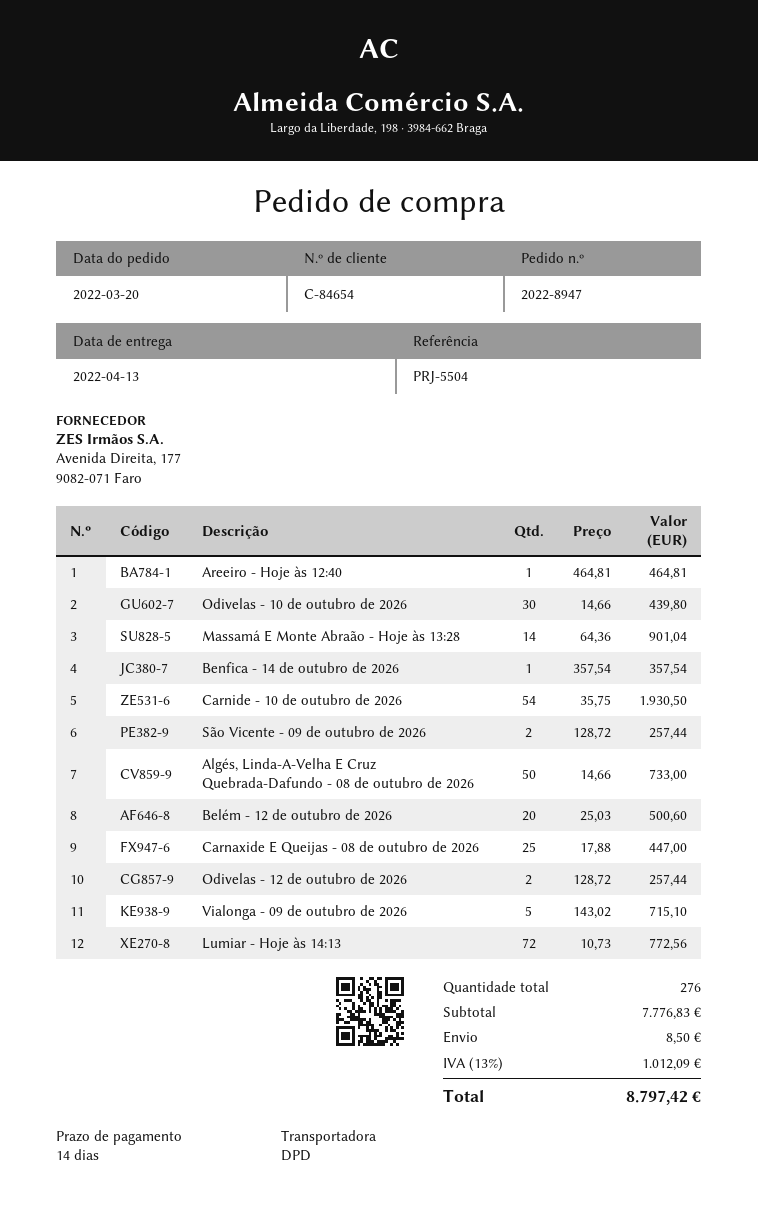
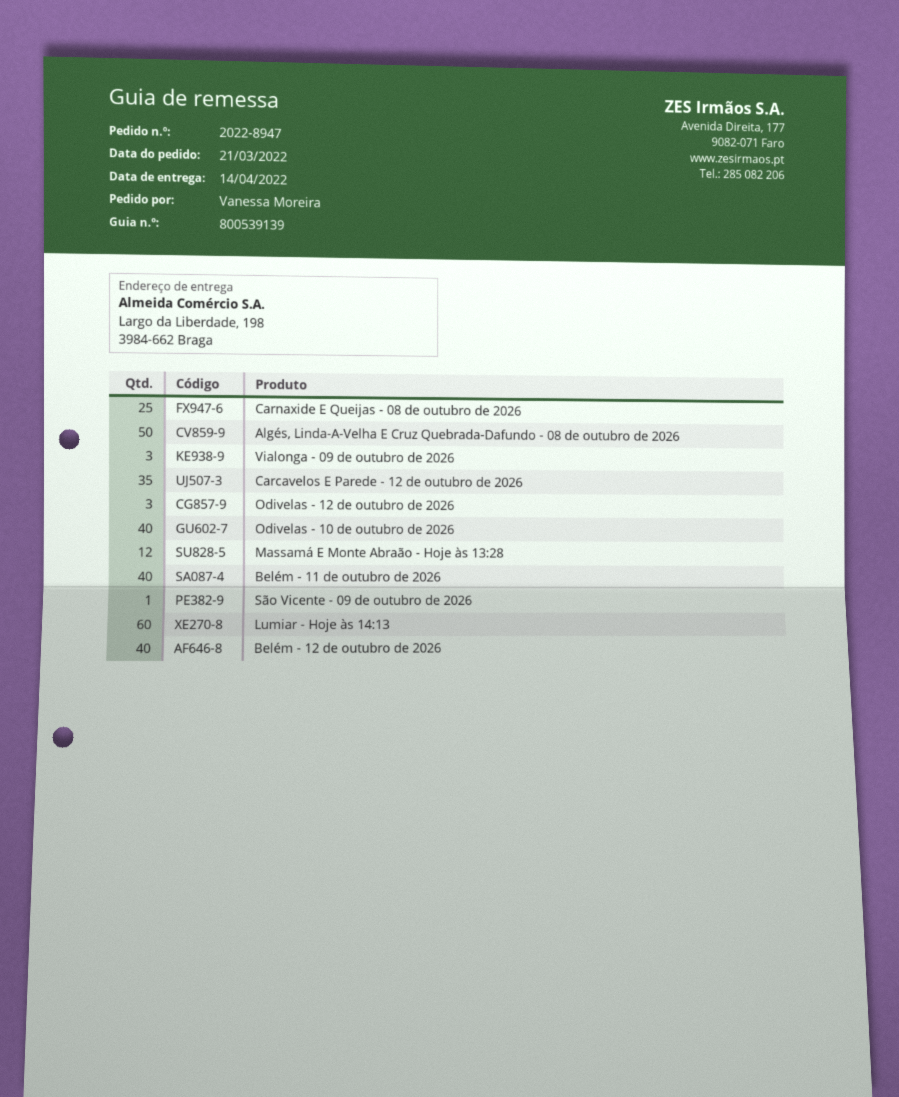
order date: 2022-03-20 -> 2022-03-21
delivery date: 2022-04-13 -> 2022-04-14
Areeiro - Hoje às 12:40: 1 -> none
Odivelas - 10 de outubro de 2026: 30 -> 40
Massamá E Monte Abraão - Hoje às 13:28: 14 -> 12
Benfica - 14 de outubro de 2026: 1 -> none
Carnide - 10 de outubro de 2026: 54 -> none
São Vicente - 09 de outubro de 2026: 2 -> 1
Belém - 12 de outubro de 2026: 20 -> 40
Odivelas - 12 de outubro de 2026: 2 -> 3
Vialonga - 09 de outubro de 2026: 5 -> 3
Lumiar - Hoje às 14:13: 72 -> 60
Carcavelos E Parede - 12 de outubro de 2026: none -> 35
Belém - 11 de outubro de 2026: none -> 40

